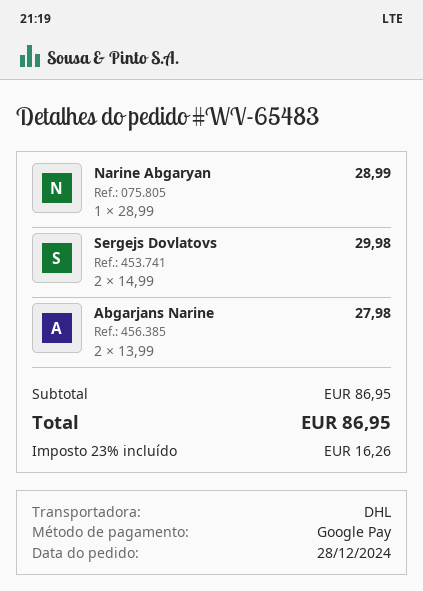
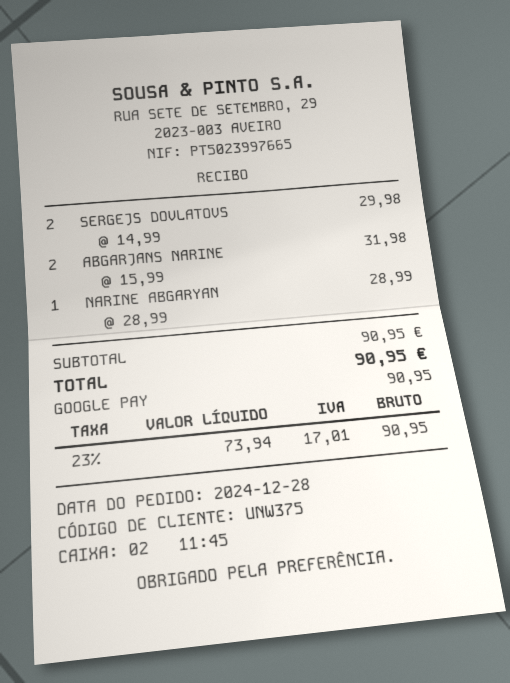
Abgarjans Narine: 2 x 13.99 = 27.98 -> 2 x 15.99 = 31.98
subtotal: 86.95 -> 90.95
tax: 23% = 16.26 -> 23% = 17.01
total: 86.95 -> 90.95

